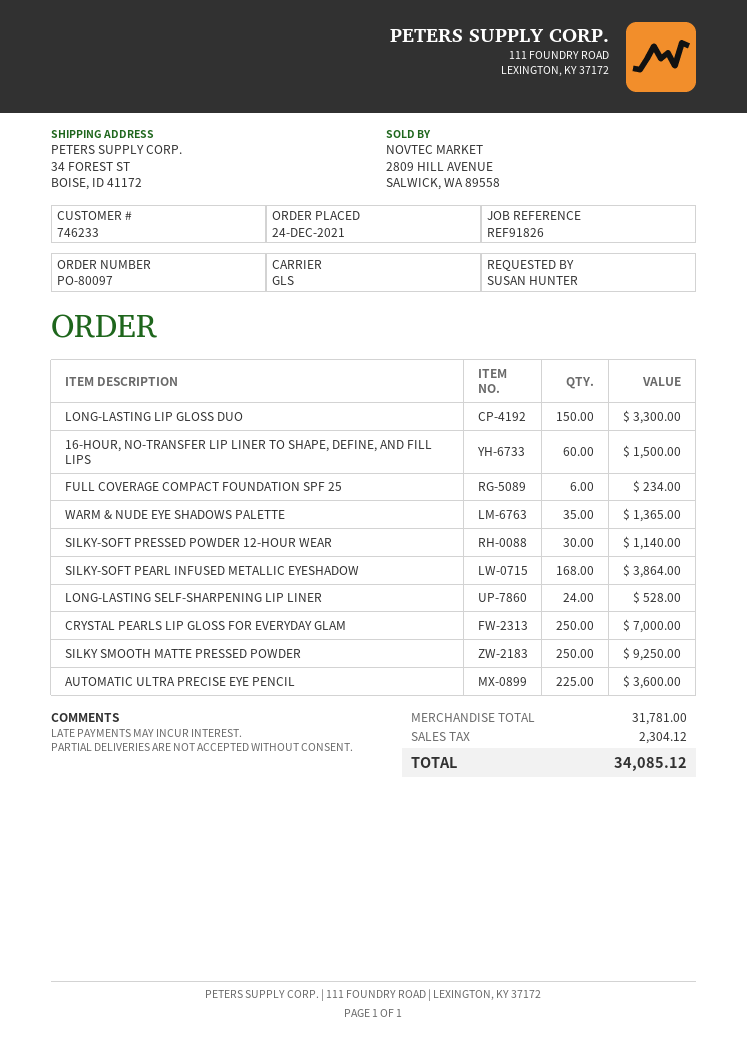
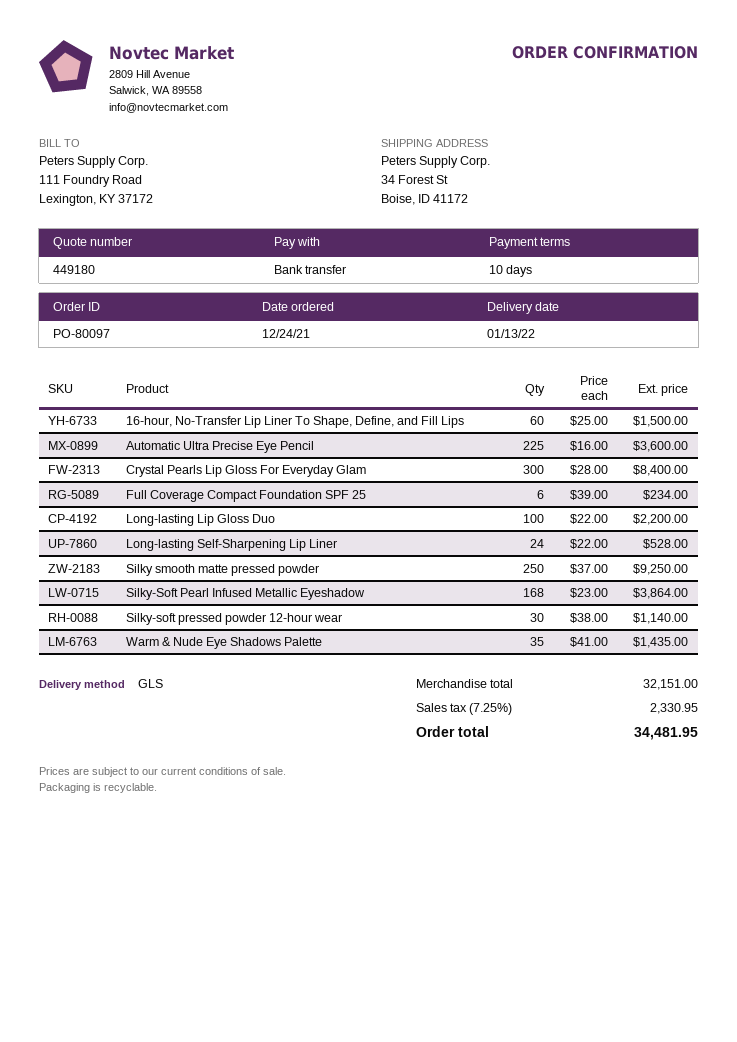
LONG-LASTING LIP GLOSS DUO: 150 for 3300.00 -> 100 for 2200.00
WARM & NUDE EYE SHADOWS PALETTE: 35 for 1365.00 -> 35 for 1435.00
CRYSTAL PEARLS LIP GLOSS FOR EVERYDAY GLAM: 250 for 7000.00 -> 300 for 8400.00
subtotal: 31781.00 -> 32151.00
tax: 2304.12 -> 2330.95
total: 34085.12 -> 34481.95

